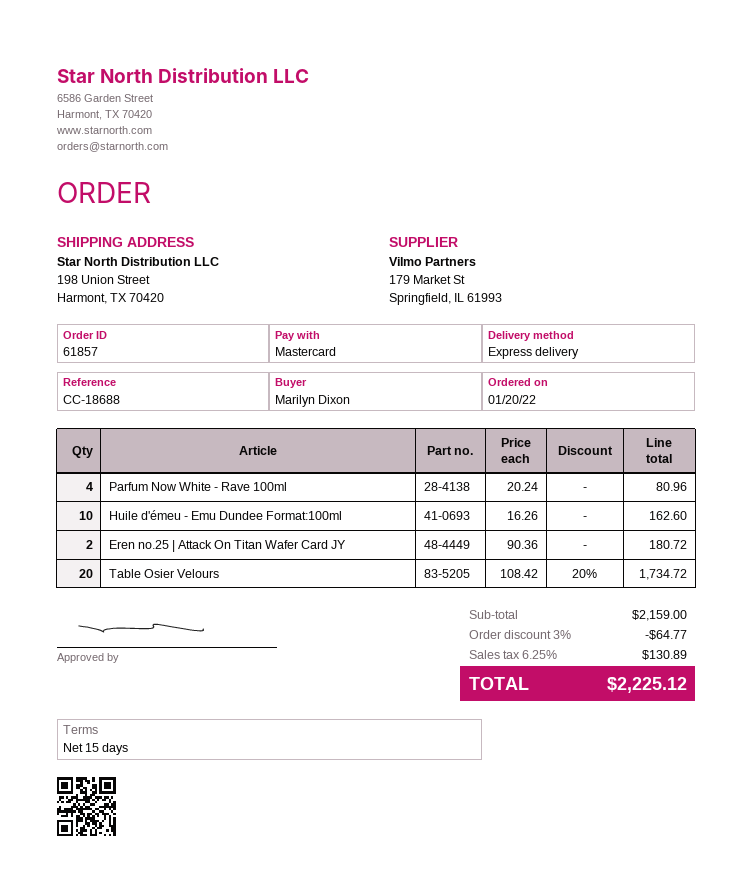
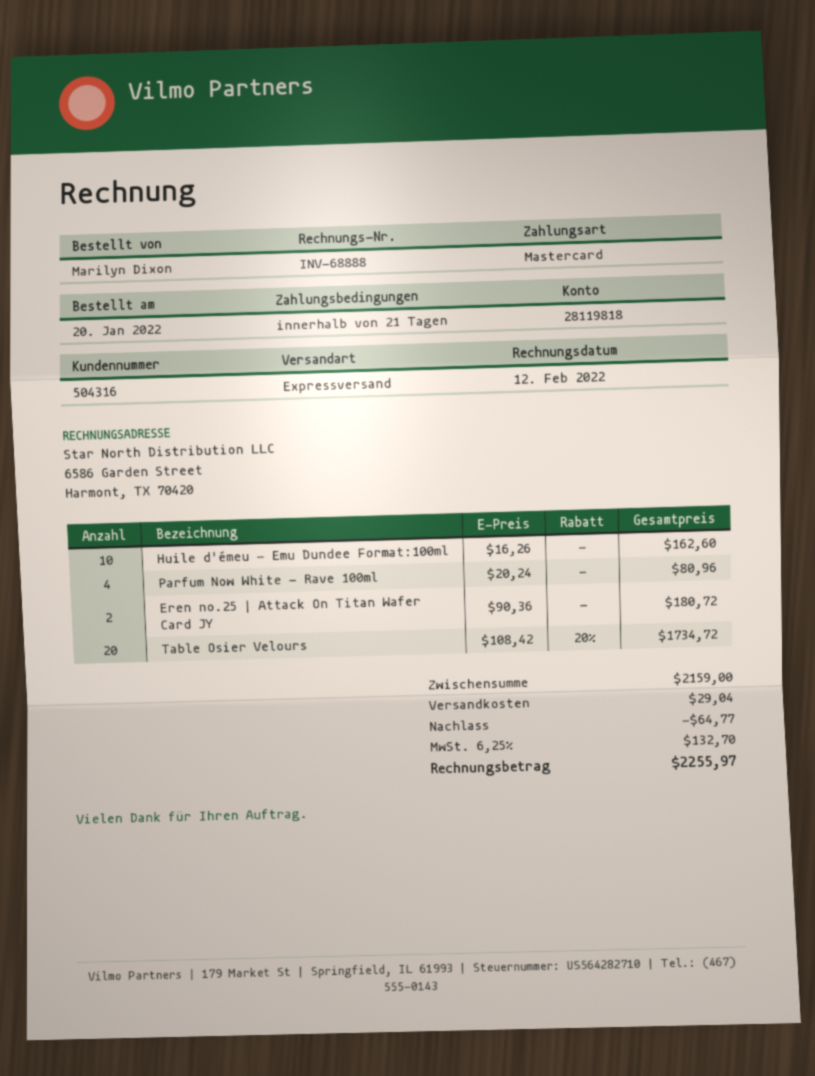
payment terms: 15 days -> 21 days
shipping: none -> 29.04
tax: 6.25% = 130.89 -> 6.25% = 132.70
total: 2225.12 -> 2255.97

